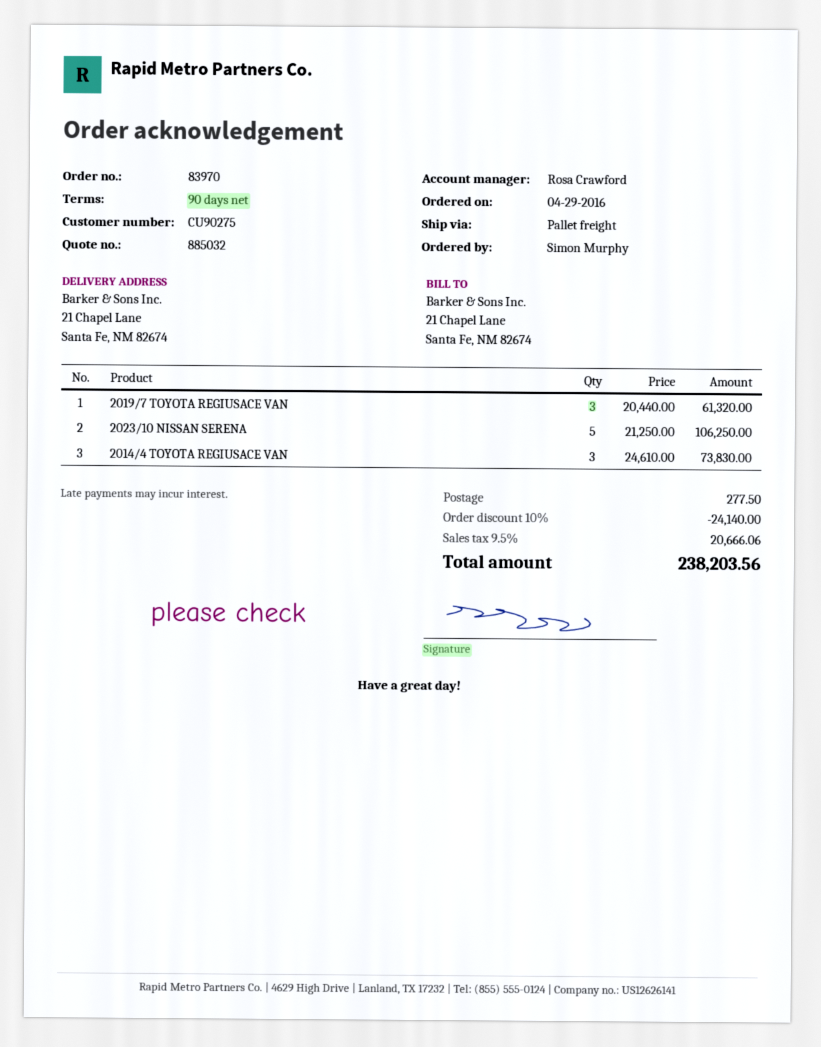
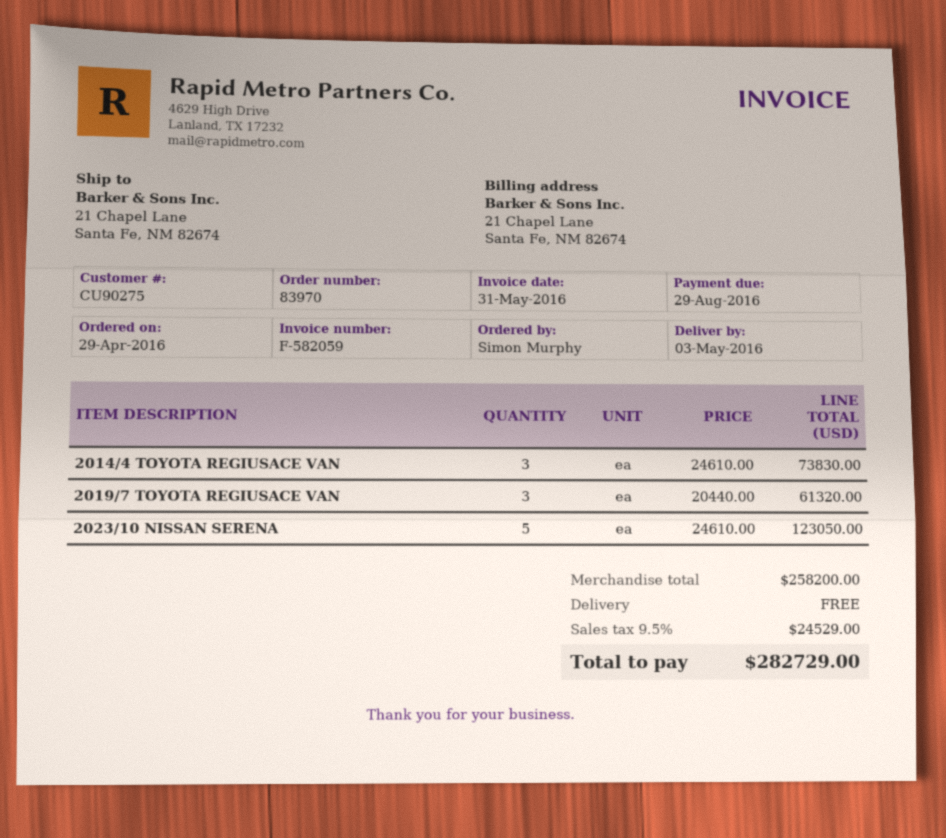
2023/10 NISSAN SERENA: 5 x 21250.00 = 106250.00 -> 5 x 24610.00 = 123050.00
discount: 10% = 24140.00 -> none
shipping: 277.50 -> 0.00
tax: 9.5% = 20666.06 -> 9.5% = 24529.00
total: 238203.56 -> 282729.00

